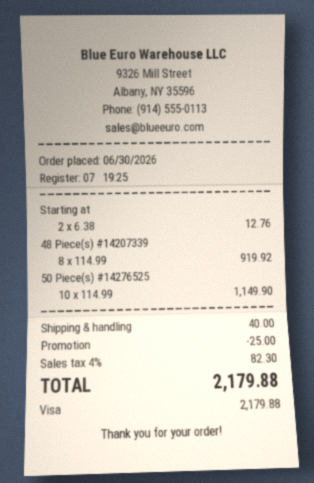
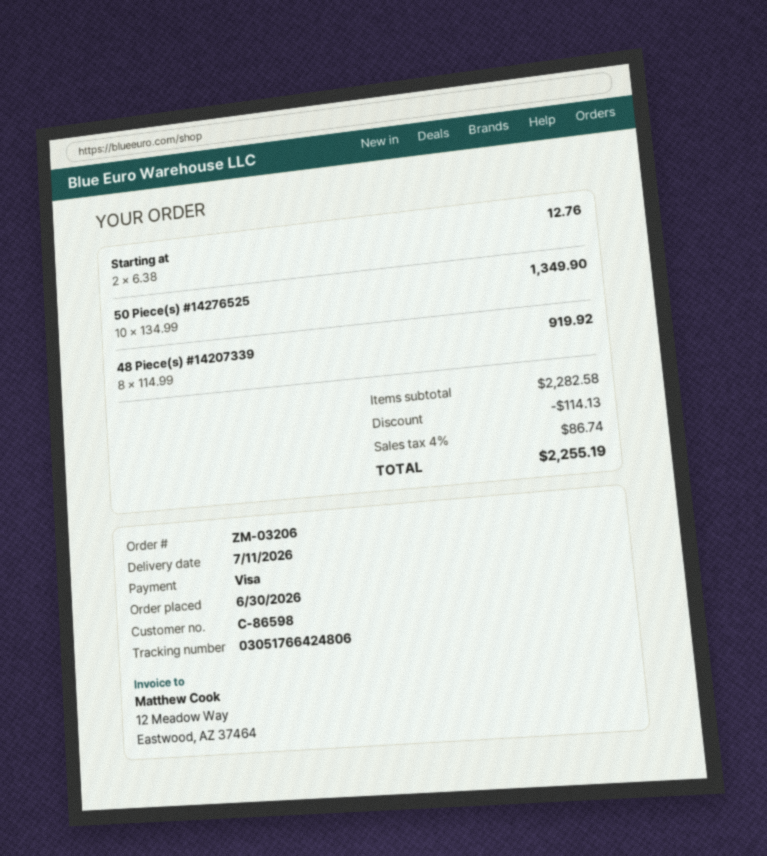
50 Piece(s) #14276525: 10 x 114.99 = 1149.90 -> 10 x 134.99 = 1349.90
discount: 25.00 -> 114.13
shipping: 40.00 -> none
tax: 4% = 82.30 -> 4% = 86.74
total: 2179.88 -> 2255.19

